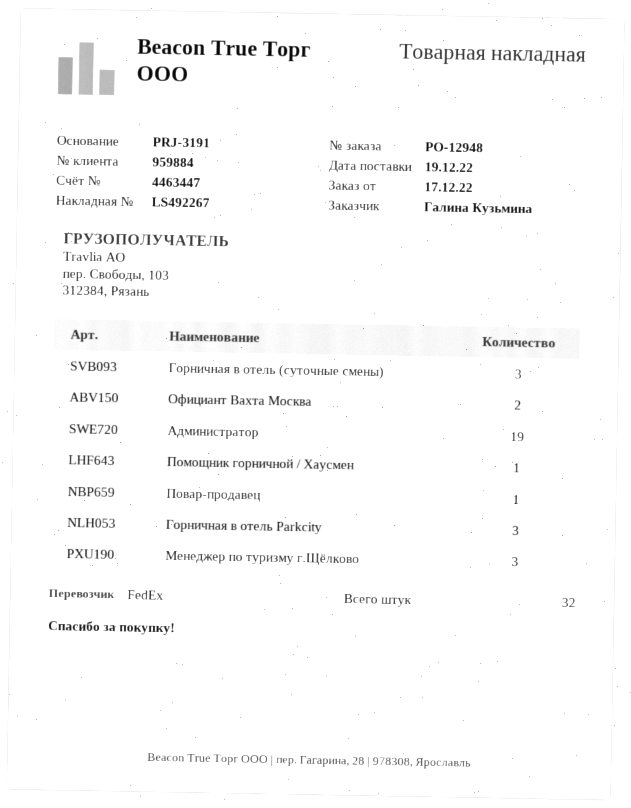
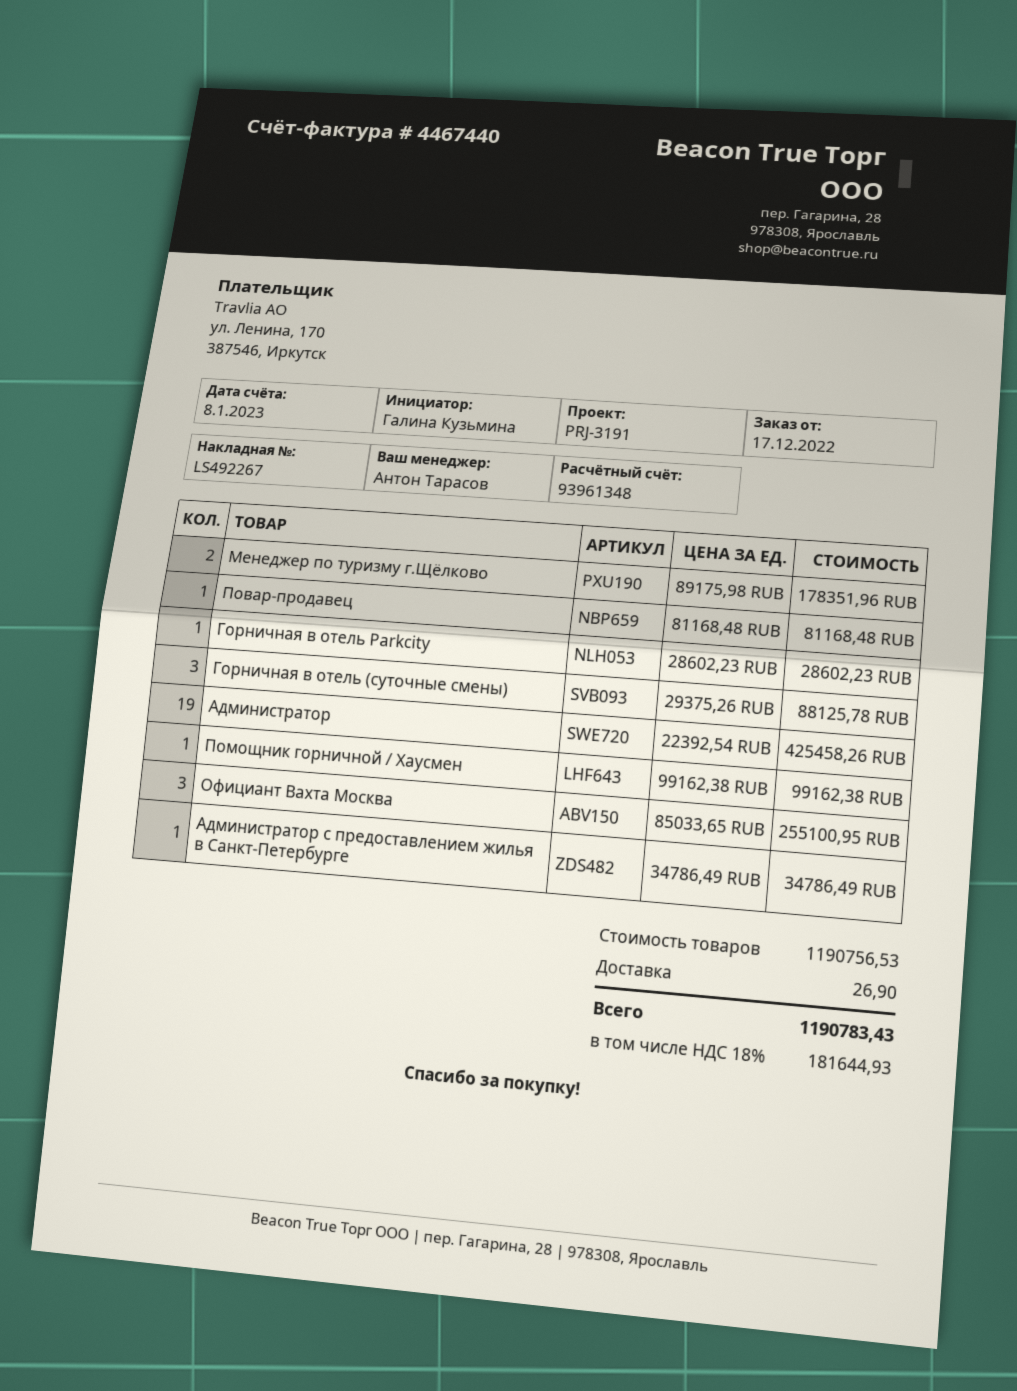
invoice number: 4463447 -> 4467440
Официант Вахта Москва: 2 -> 3
Горничная в отель Parkcity: 3 -> 1
Менеджер по туризму г.Щёлково: 3 -> 2
Администратор с предоставлением жилья в Санкт-Петербурге: none -> 1

